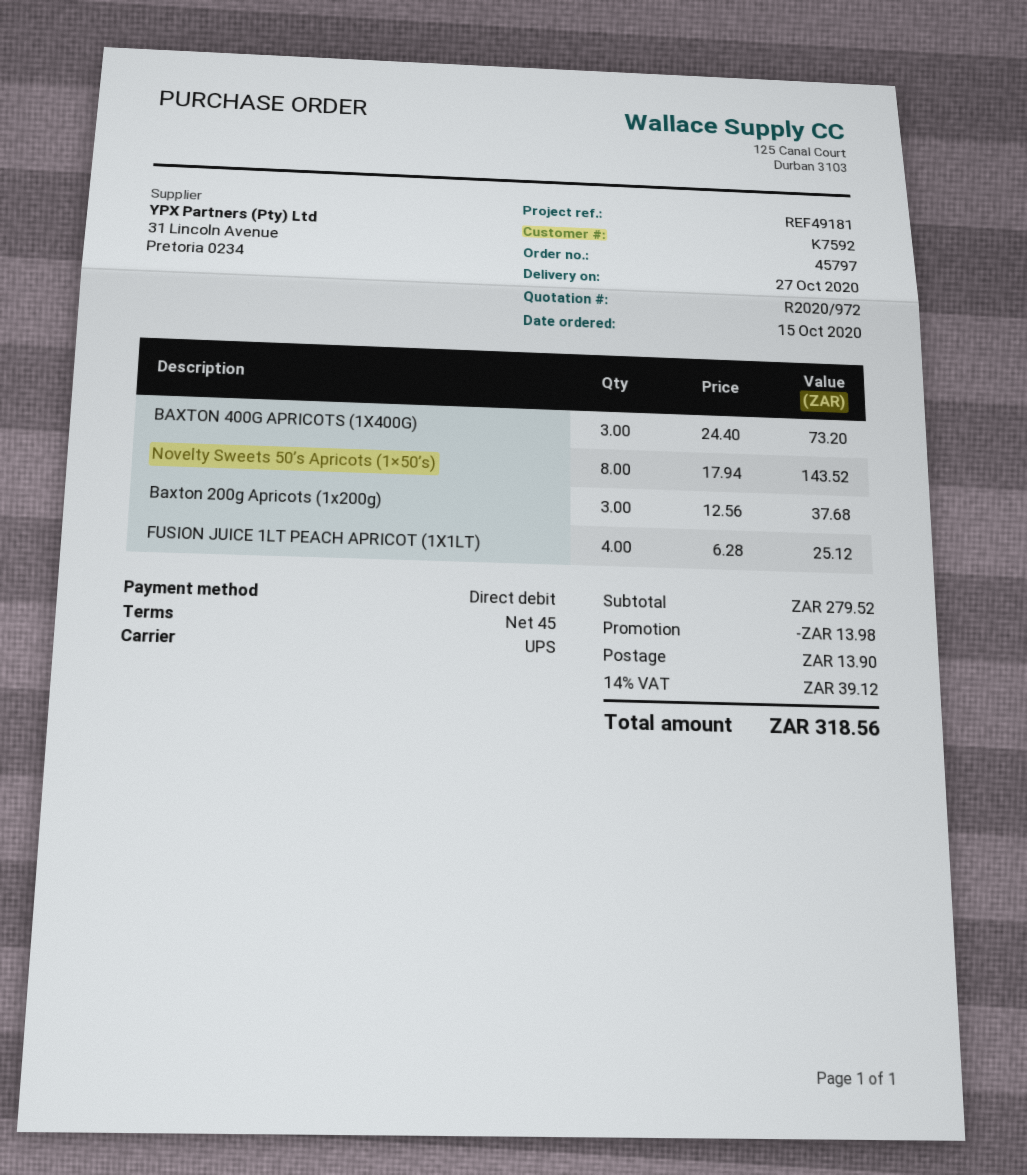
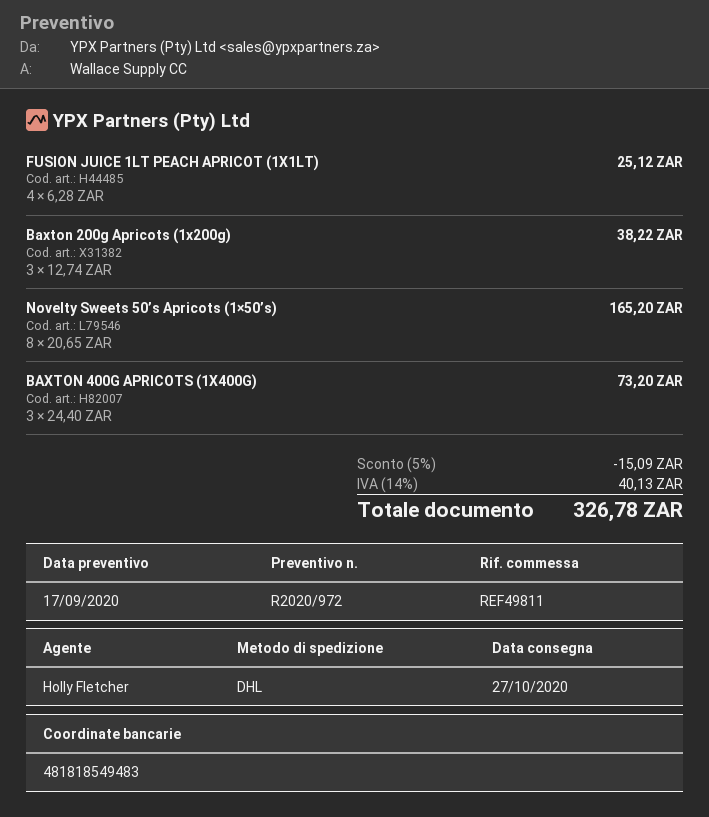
reference: REF49181 -> REF49811
shipping method: UPS -> DHL
Novelty Sweets 50’s Apricots (1×50’s): 8 x 17.94 = 143.52 -> 8 x 20.65 = 165.20
Baxton 200g Apricots (1x200g): 3 x 12.56 = 37.68 -> 3 x 12.74 = 38.22
discount: 13.98 -> 15.09
shipping: 13.90 -> none
tax: 14% = 39.12 -> 14% = 40.13
total: 318.56 -> 326.78

